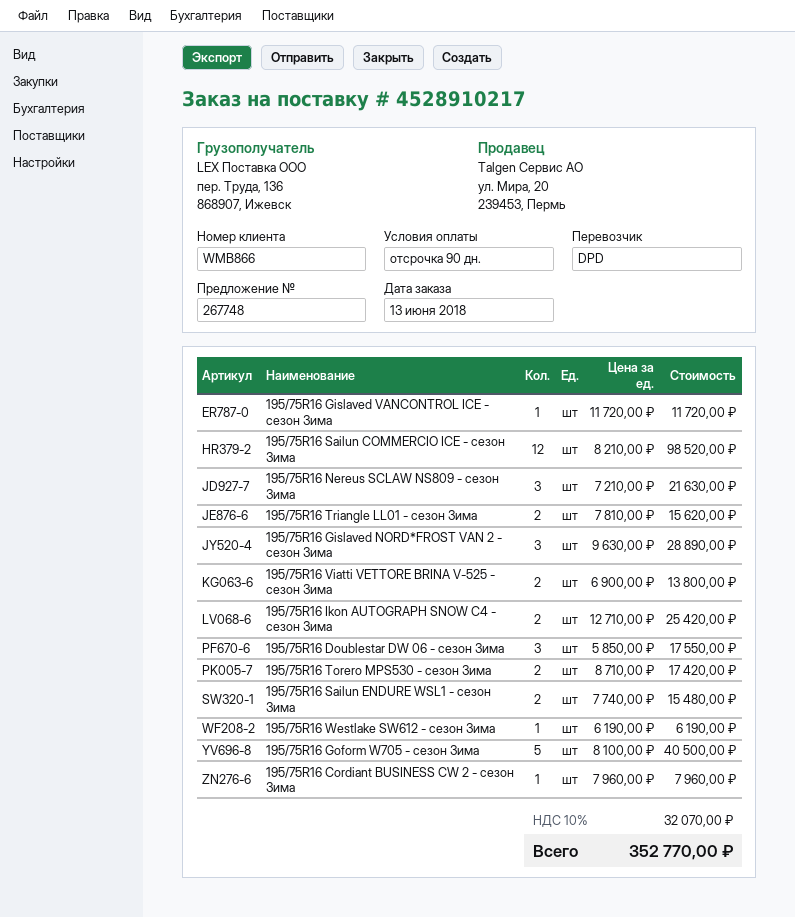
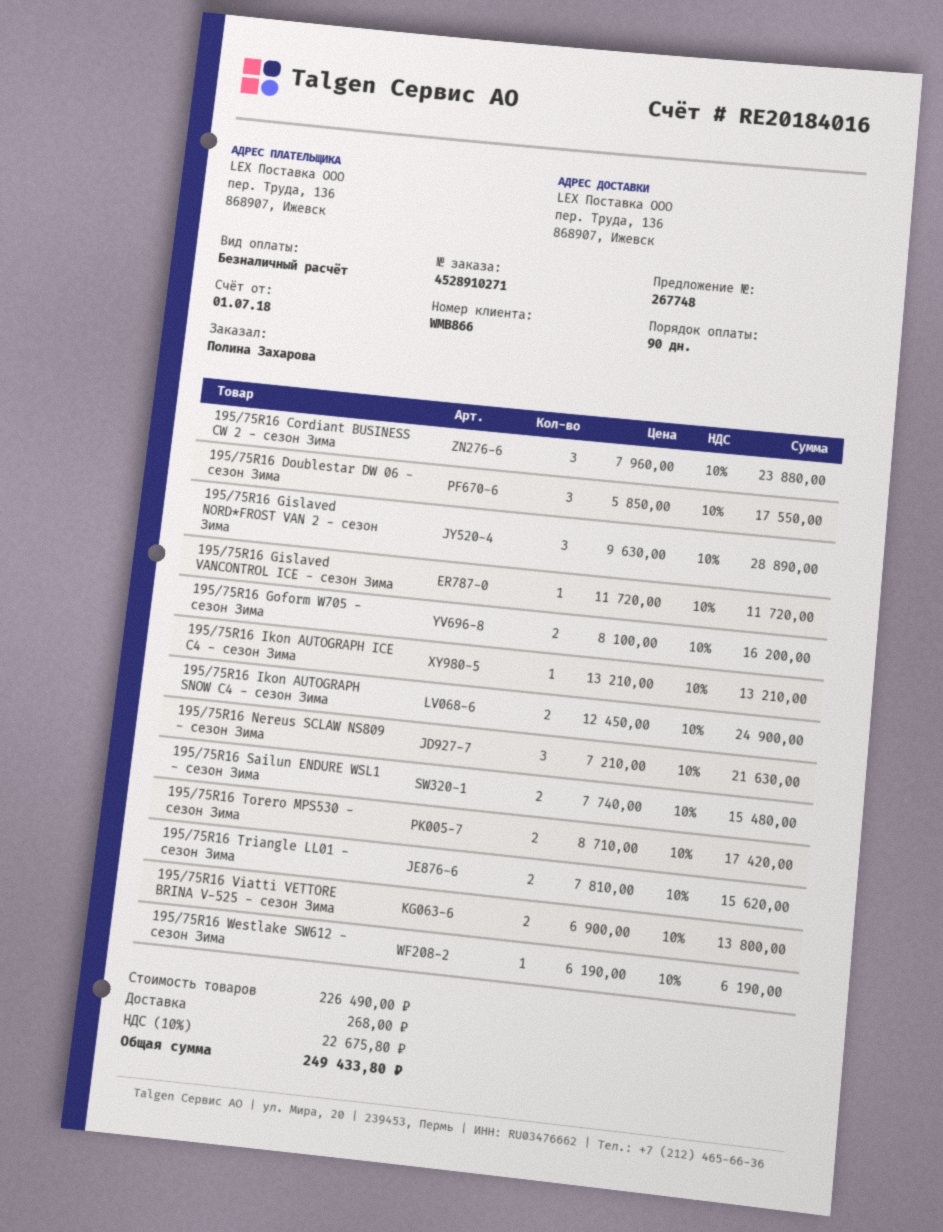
order number: 4528910217 -> 4528910271
195/75R16 Sailun COMMERCIO ICE - сезон Зима: 12 x 8210.00 = 98520.00 -> none
195/75R16 Ikon AUTOGRAPH SNOW C4 - сезон Зима: 2 x 12710.00 = 25420.00 -> 2 x 12450.00 = 24900.00
195/75R16 Goform W705 - сезон Зима: 5 x 8100.00 = 40500.00 -> 2 x 8100.00 = 16200.00
195/75R16 Cordiant BUSINESS CW 2 - сезон Зима: 1 x 7960.00 = 7960.00 -> 3 x 7960.00 = 23880.00
195/75R16 Ikon AUTOGRAPH ICE C4 - сезон Зима: none -> 1 x 13210.00 = 13210.00
shipping: none -> 268.00
tax: 10% = 32070.00 -> 10% = 22675.80
total: 352770.00 -> 249433.80

